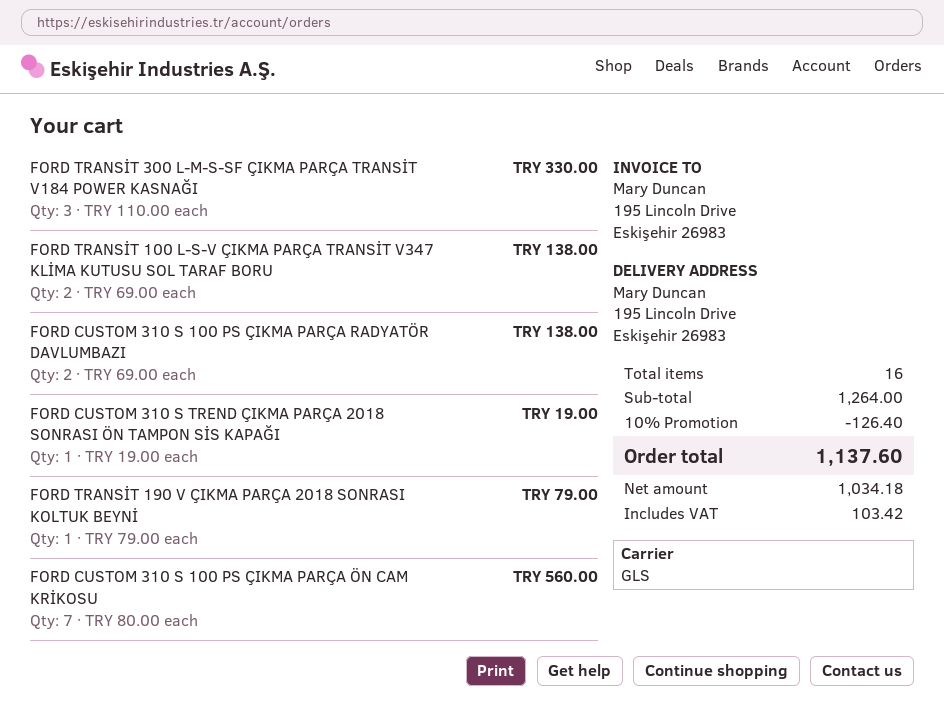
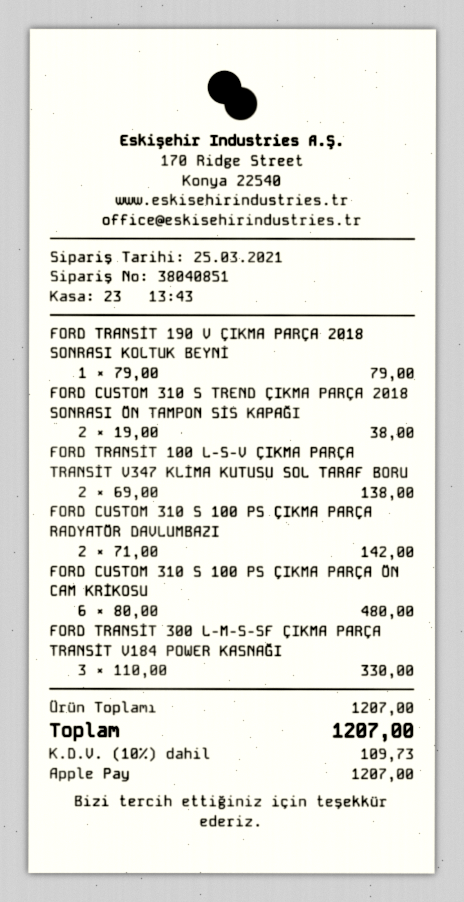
FORD CUSTOM 310 S 100 PS ÇIKMA PARÇA RADYATÖR DAVLUMBAZI: 2 x 69.00 = 138.00 -> 2 x 71.00 = 142.00
FORD CUSTOM 310 S TREND ÇIKMA PARÇA 2018 SONRASI ÖN TAMPON SİS KAPAĞI: 1 x 19.00 = 19.00 -> 2 x 19.00 = 38.00
FORD CUSTOM 310 S 100 PS ÇIKMA PARÇA ÖN CAM KRİKOSU: 7 x 80.00 = 560.00 -> 6 x 80.00 = 480.00
subtotal: 1264.00 -> 1207.00
discount: 10% = 126.40 -> none
tax: 103.42 -> 109.73
total: 1137.60 -> 1207.00

